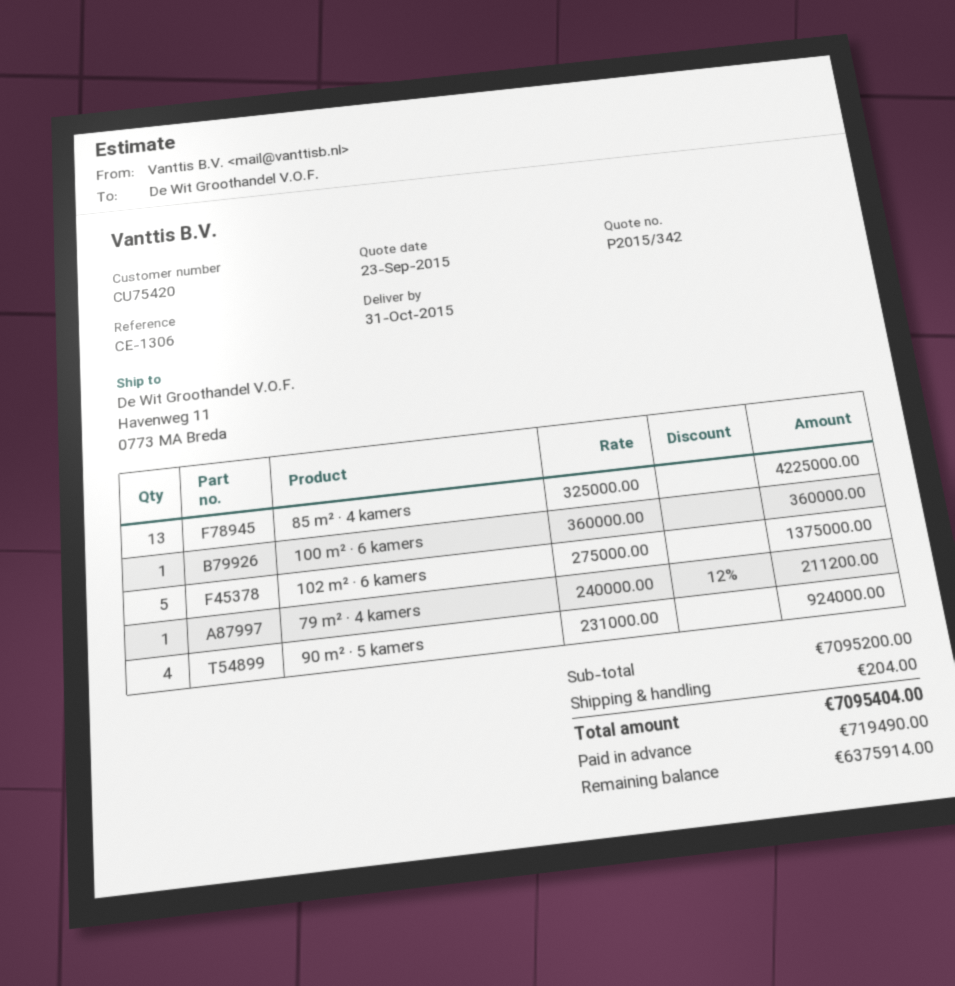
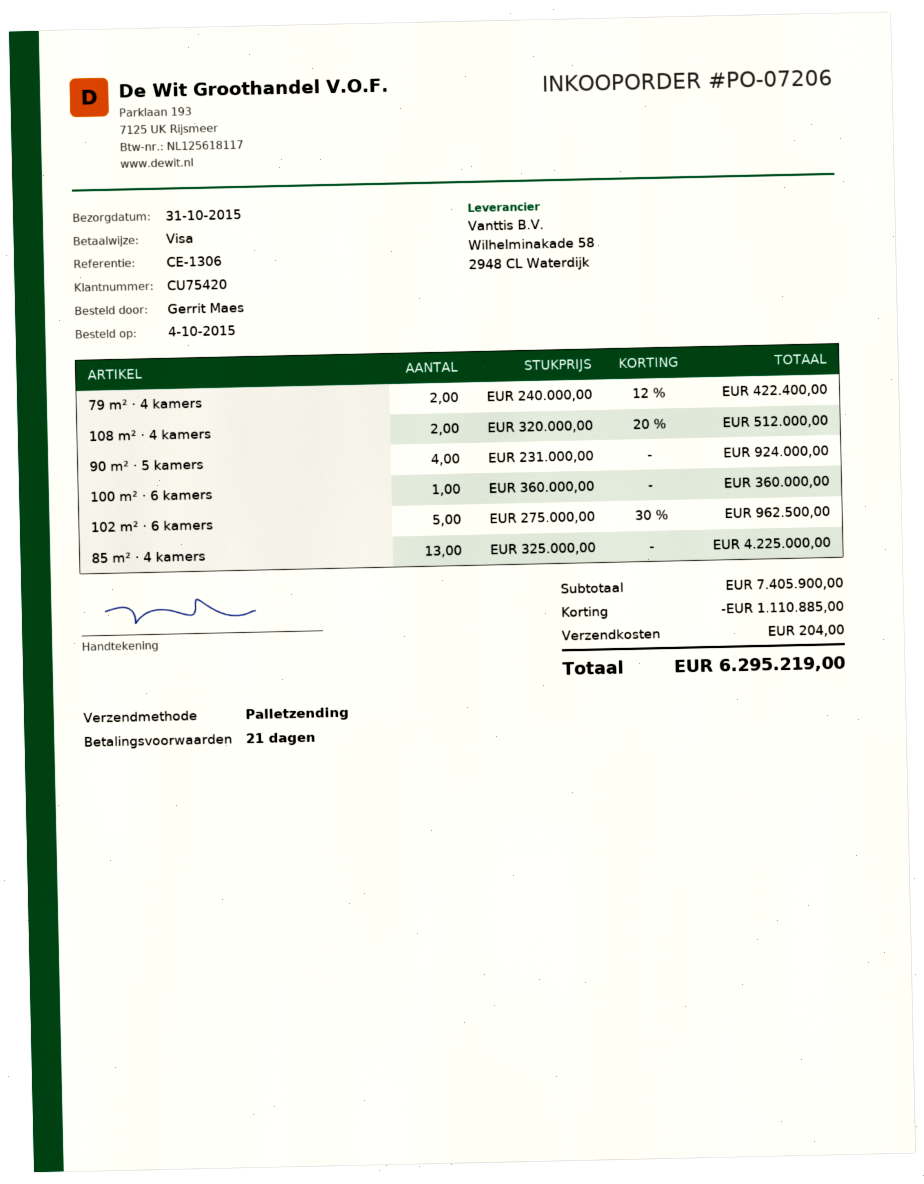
102 m² · 6 kamers: 5 x 275000.00 = 1375000.00 -> 5 x 275000.00 - 30% = 962500.00
79 m² · 4 kamers: 1 x 240000.00 - 12% = 211200.00 -> 2 x 240000.00 - 12% = 422400.00
108 m² · 4 kamers: none -> 2 x 320000.00 - 20% = 512000.00
subtotal: 7095200.00 -> 7405900.00
discount: none -> 1110885.00
total: 7095404.00 -> 6295219.00

